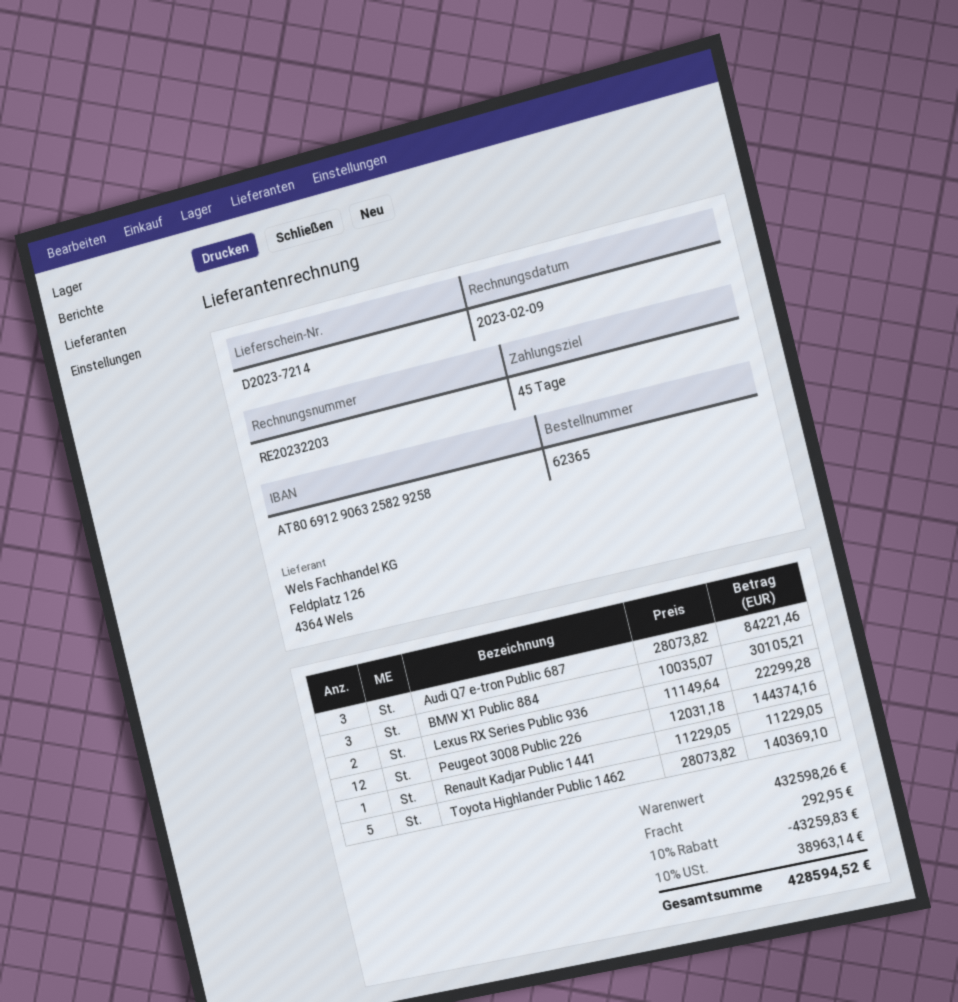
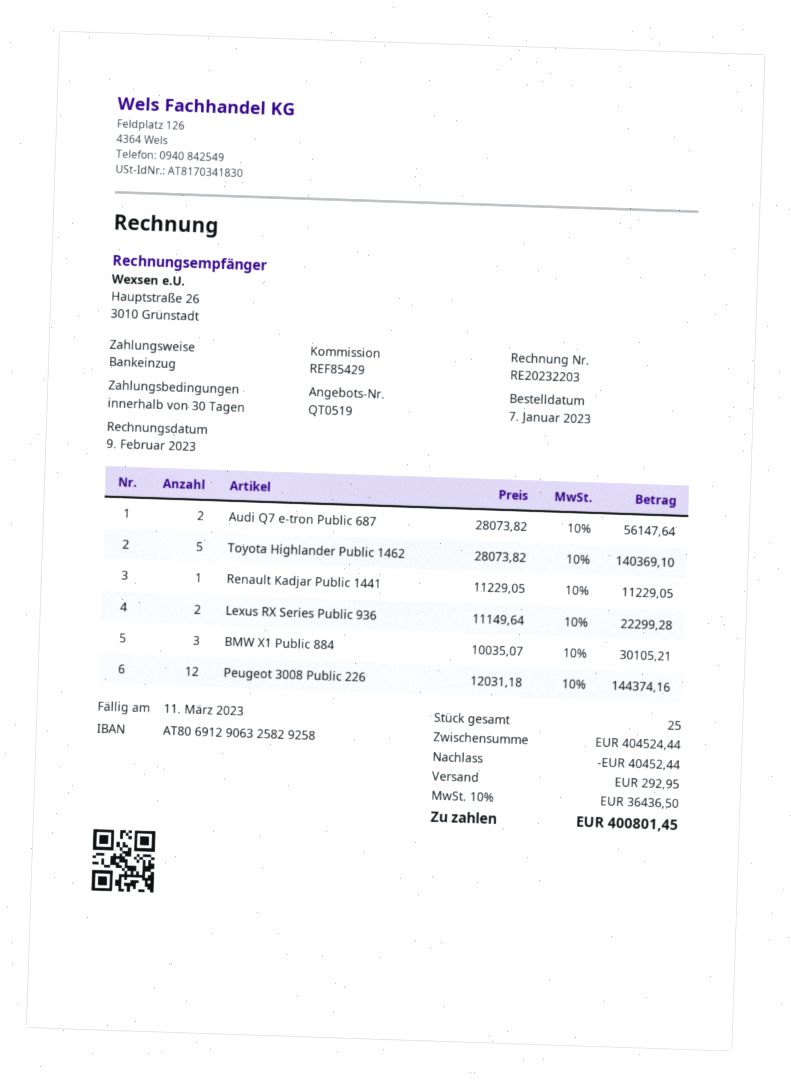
payment terms: 45 days -> 30 days
Audi Q7 e-tron Public 687: 3 x 28073.82 = 84221.46 -> 2 x 28073.82 = 56147.64
subtotal: 432598.26 -> 404524.44
discount: 43259.83 -> 40452.44
tax: 10% = 38963.14 -> 10% = 36436.50
total: 428594.52 -> 400801.45

